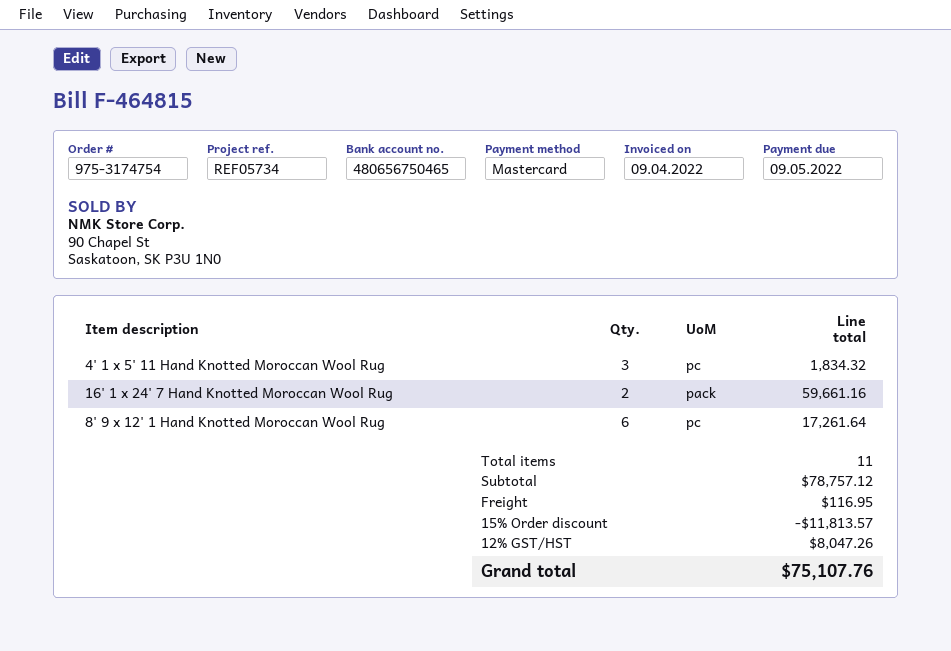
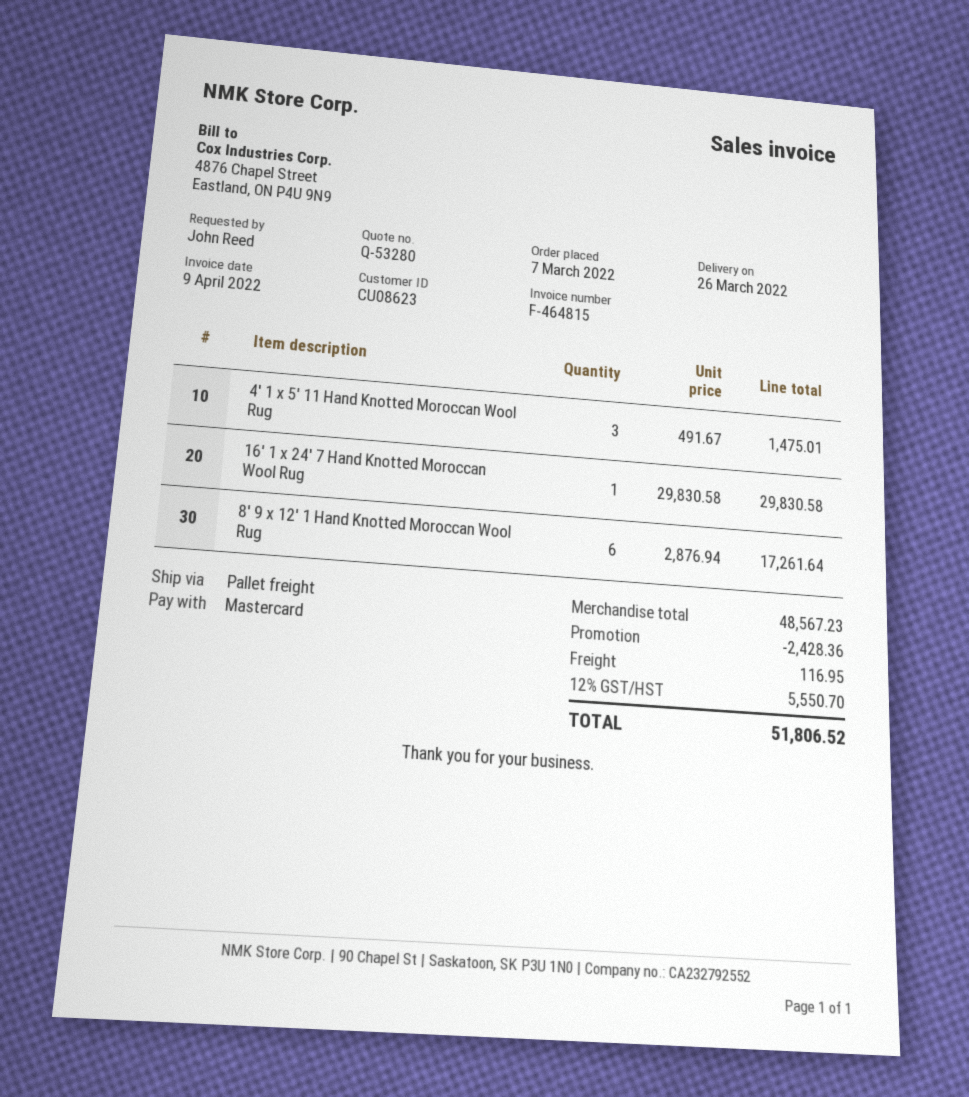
4' 1 x 5' 11 Hand Knotted Moroccan Wool Rug: 3 for 1834.32 -> 3 for 1475.01
16' 1 x 24' 7 Hand Knotted Moroccan Wool Rug: 2 for 59661.16 -> 1 for 29830.58
subtotal: 78757.12 -> 48567.23
discount: 11813.57 -> 2428.36
tax: 12% = 8047.26 -> 12% = 5550.70
total: 75107.76 -> 51806.52

